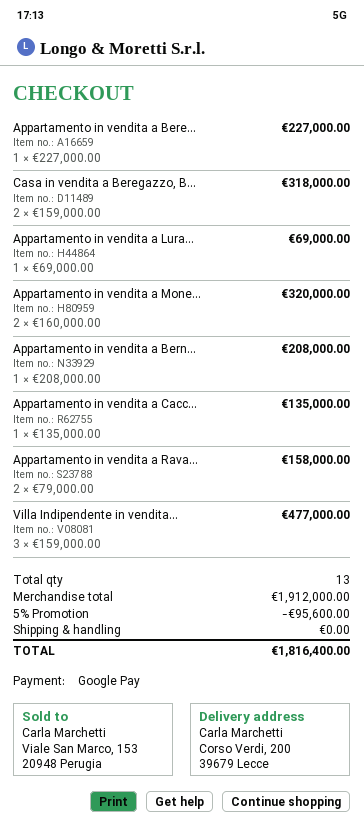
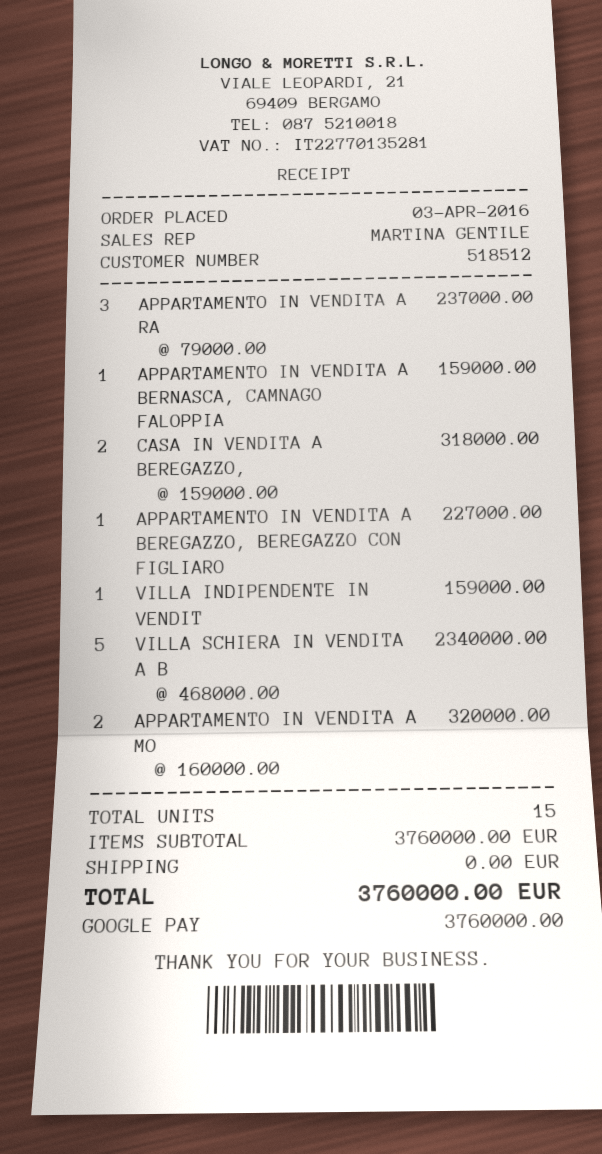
Appartamento in vendita a Lura...: 1 x 69000.00 = 69000.00 -> none
Appartamento in vendita a Bern...: 1 x 208000.00 = 208000.00 -> 1 x 159000.00 = 159000.00
Appartamento in vendita a Cacc...: 1 x 135000.00 = 135000.00 -> none
Appartamento in vendita a Rava...: 2 x 79000.00 = 158000.00 -> 3 x 79000.00 = 237000.00
Villa Indipendente in vendita...: 3 x 159000.00 = 477000.00 -> 1 x 159000.00 = 159000.00
VILLA SCHIERA IN VENDITA A B: none -> 5 x 468000.00 = 2340000.00
total quantity: 13 -> 15
subtotal: 1912000.00 -> 3760000.00
discount: 5% = 95600.00 -> none
total: 1816400.00 -> 3760000.00

